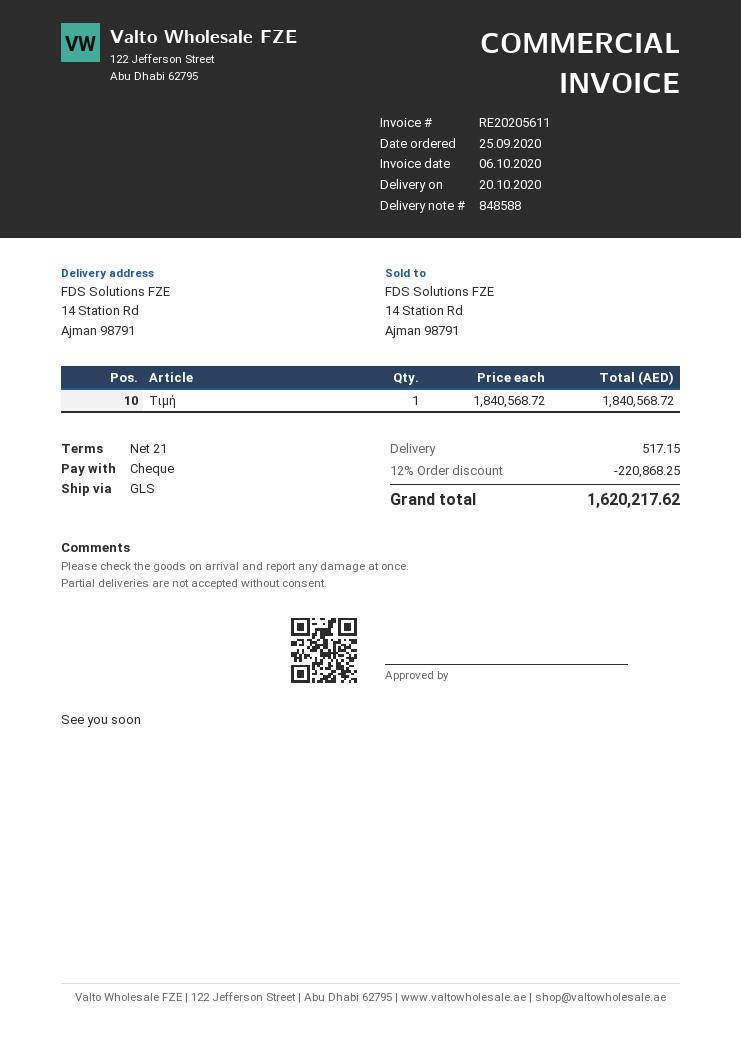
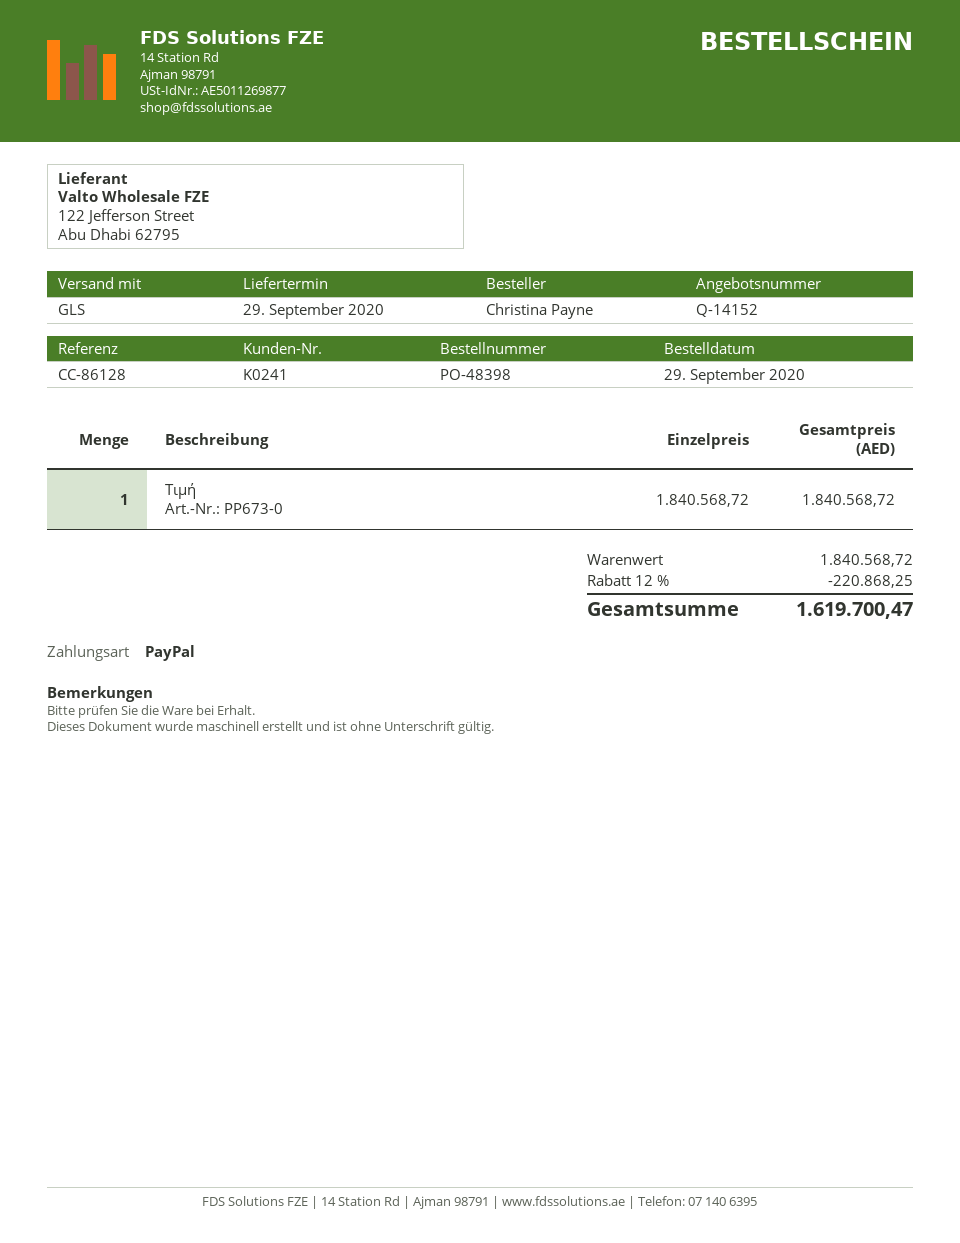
order date: 2020-09-25 -> 2020-09-29
delivery date: 2020-10-20 -> 2020-09-29
payment method: cheque -> PayPal
shipping: 517.15 -> none
total: 1620217.62 -> 1619700.47

